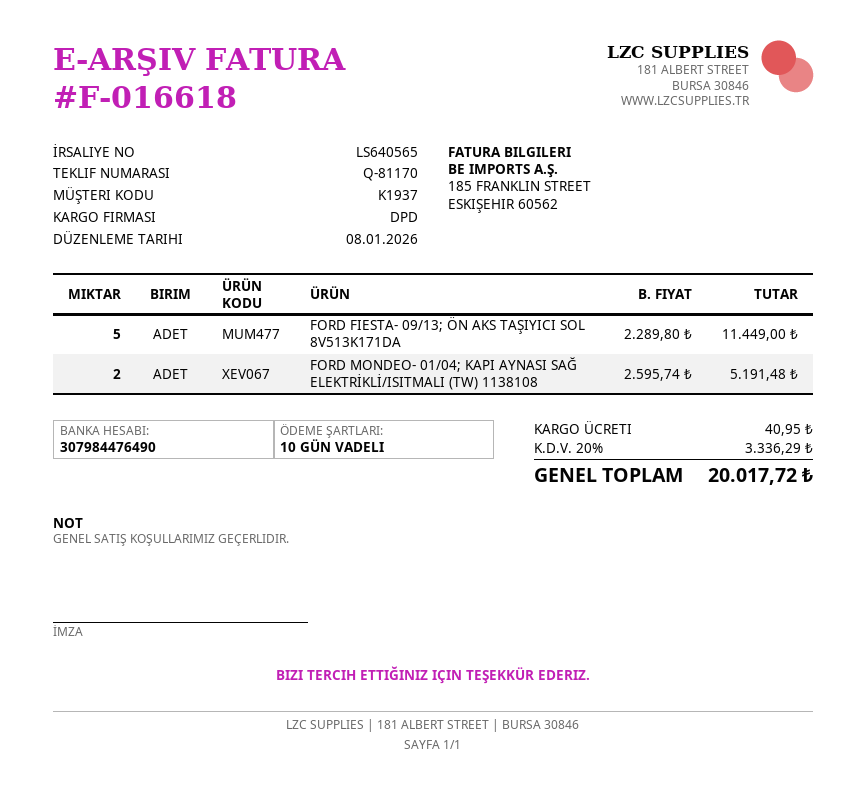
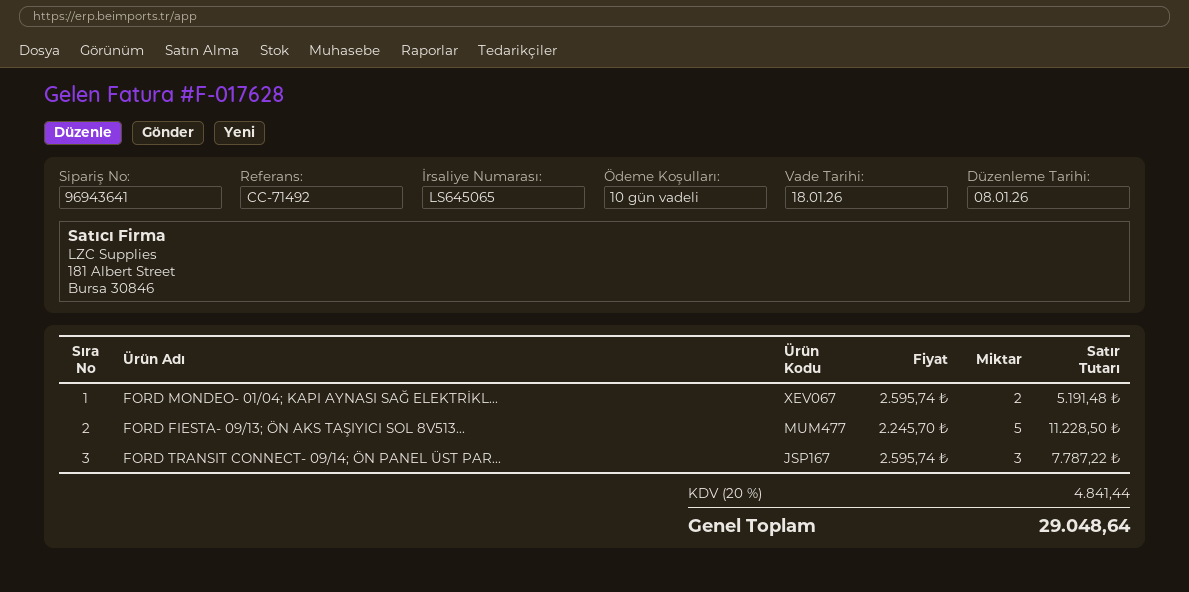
delivery note number: LS640565 -> LS645065
invoice number: F-016618 -> F-017628
FORD FIESTA- 09/13; ÖN AKS TAŞIYICI SOL 8V513K171DA: 5 x 2289.80 = 11449.00 -> 5 x 2245.70 = 11228.50
FORD TRANSIT CONNECT- 09/14; ÖN PANEL ÜST PAR...: none -> 3 x 2595.74 = 7787.22
shipping: 40.95 -> none
tax: 20% = 3336.29 -> 20% = 4841.44
total: 20017.72 -> 29048.64

